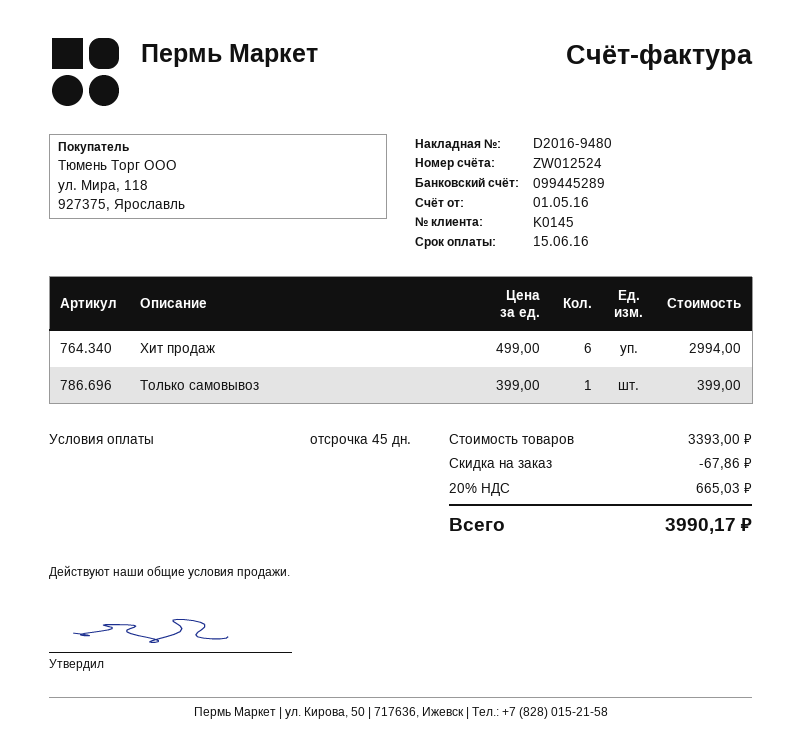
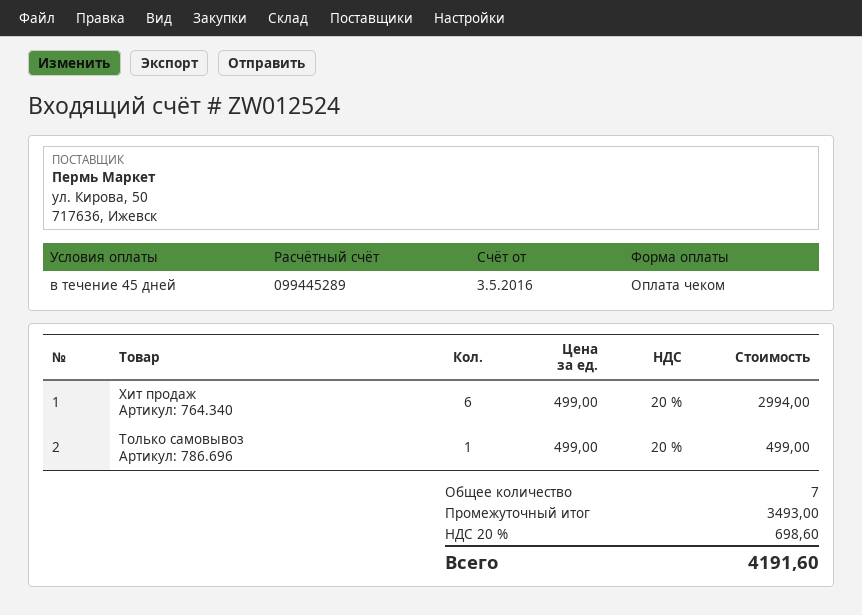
invoice date: 2016-05-01 -> 2016-05-03
Только самовывоз: 1 x 399.00 = 399.00 -> 1 x 499.00 = 499.00
subtotal: 3393.00 -> 3493.00
discount: 67.86 -> none
tax: 20% = 665.03 -> 20% = 698.60
total: 3990.17 -> 4191.60

